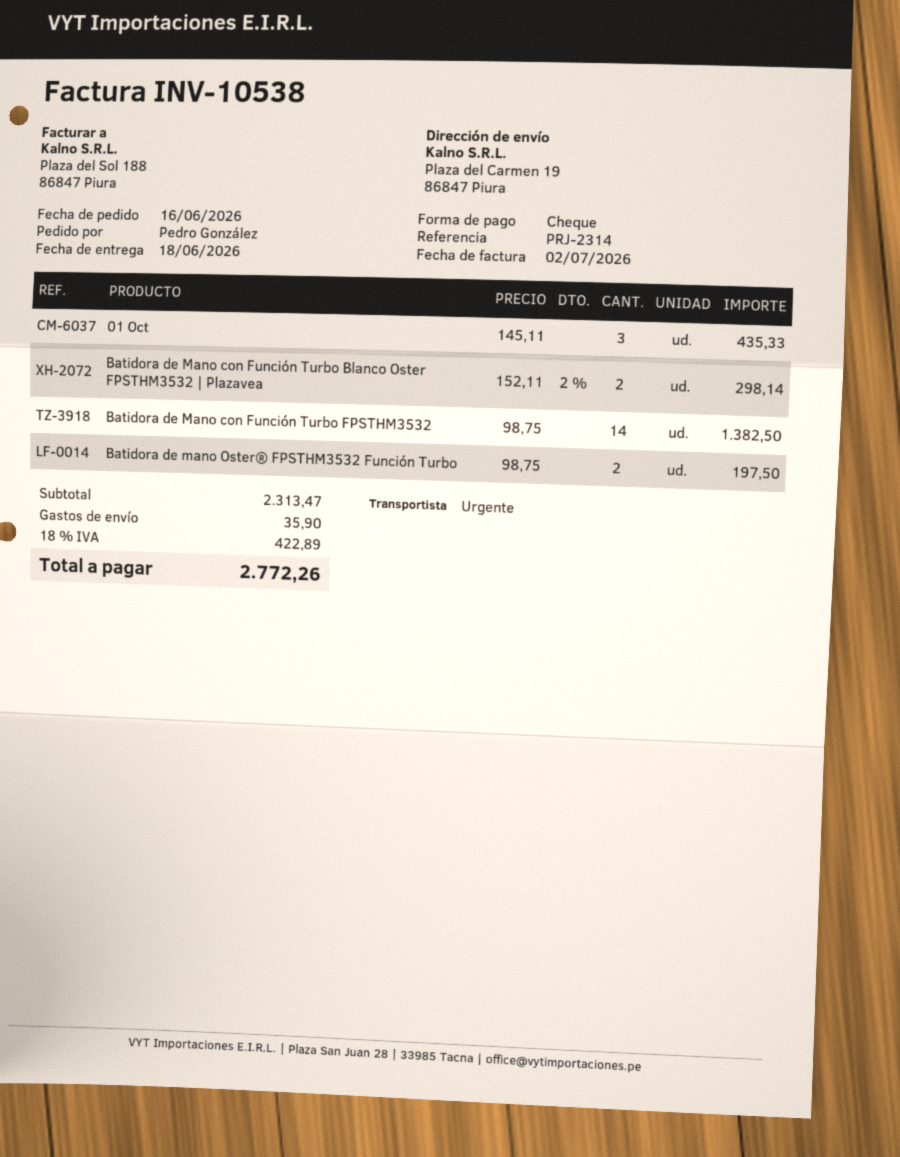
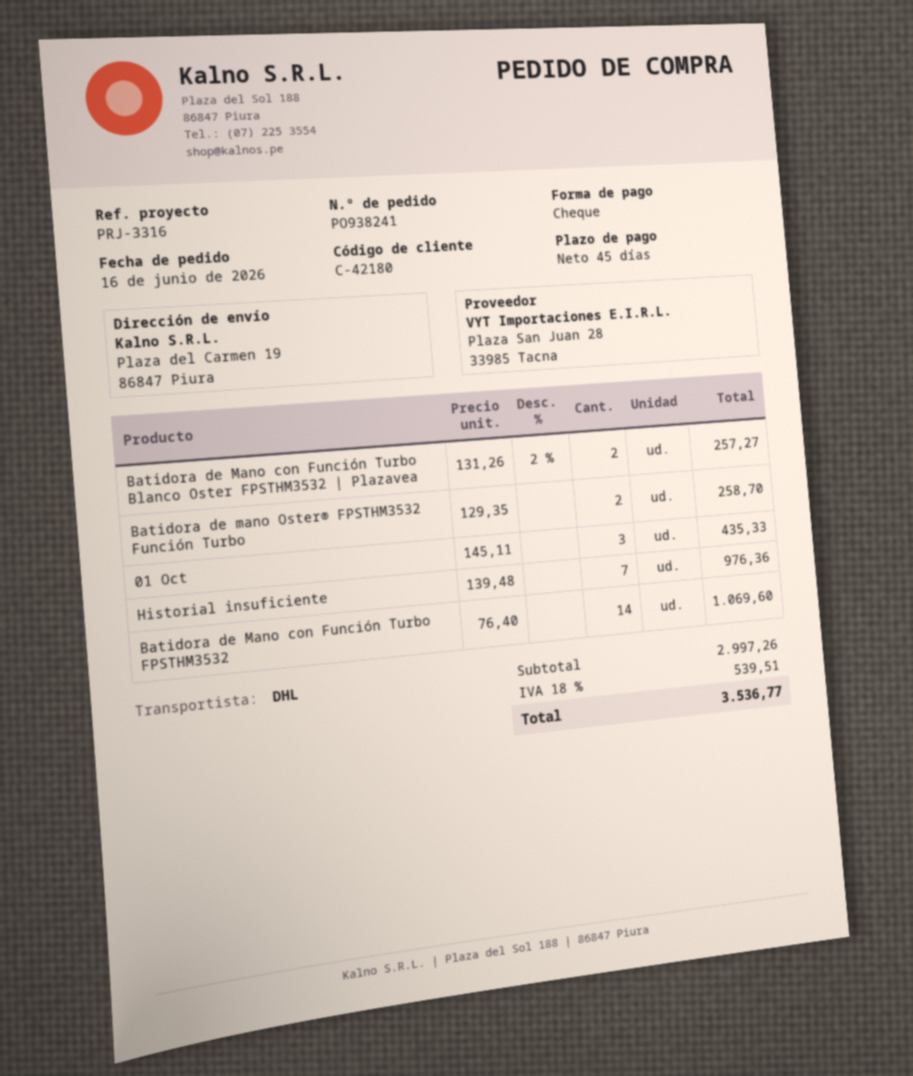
reference: PRJ-2314 -> PRJ-3316
shipping method: express -> DHL
Batidora de Mano con Función Turbo Blanco Oster FPSTHM3532 | Plazavea: 2 x 152.11 - 2% = 298.14 -> 2 x 131.26 - 2% = 257.27
Batidora de Mano con Función Turbo FPSTHM3532: 14 x 98.75 = 1382.50 -> 14 x 76.40 = 1069.60
Batidora de mano Oster® FPSTHM3532 Función Turbo: 2 x 98.75 = 197.50 -> 2 x 129.35 = 258.70
Historial insuficiente: none -> 7 x 139.48 = 976.36
subtotal: 2313.47 -> 2997.26
shipping: 35.90 -> none
tax: 18% = 422.89 -> 18% = 539.51
total: 2772.26 -> 3536.77

